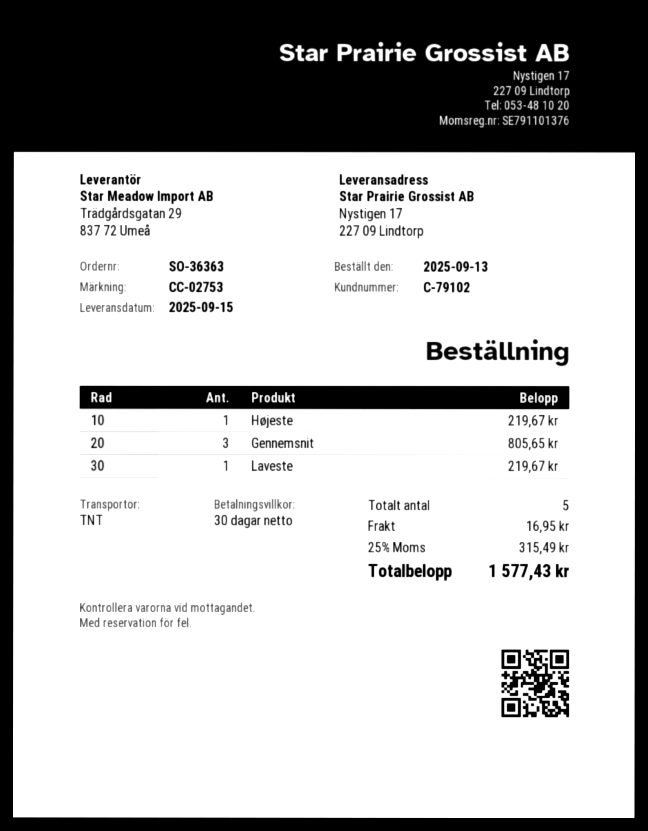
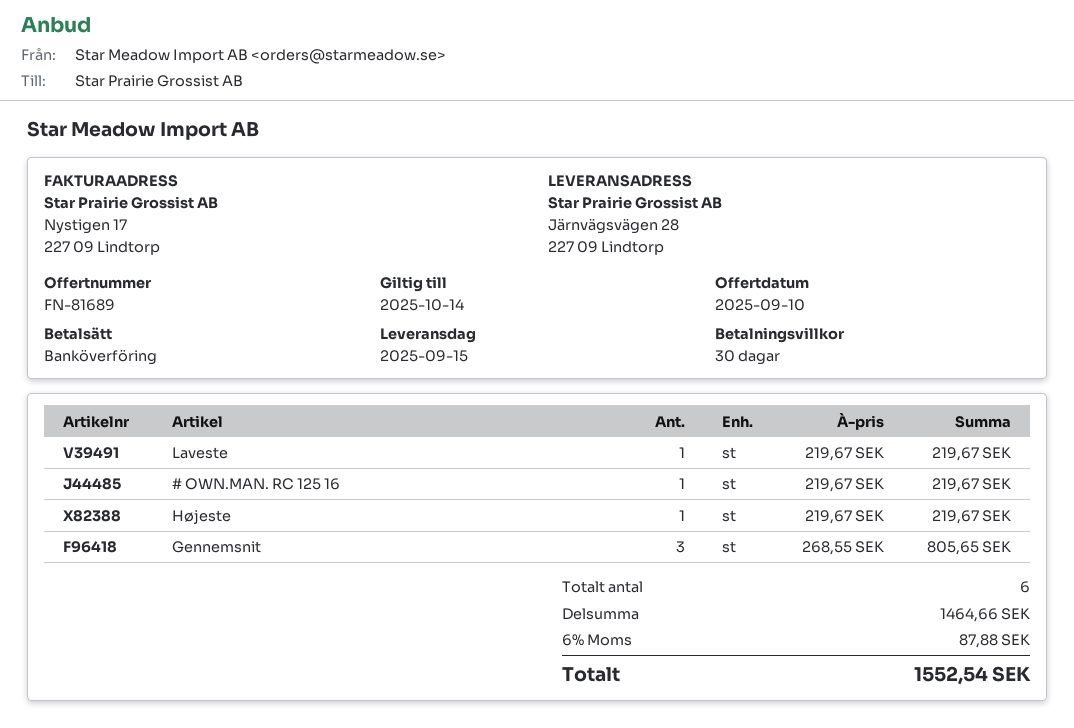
ship to: Nystigen 17, 227 09 Lindtorp -> Järnvägsvägen 28, 227 09 Lindtorp
# OWN.MAN. RC 125 16: none -> 1 for 219.67
total quantity: 5 -> 6
shipping: 16.95 -> none
tax: 25% = 315.49 -> 6% = 87.88
total: 1577.43 -> 1552.54

